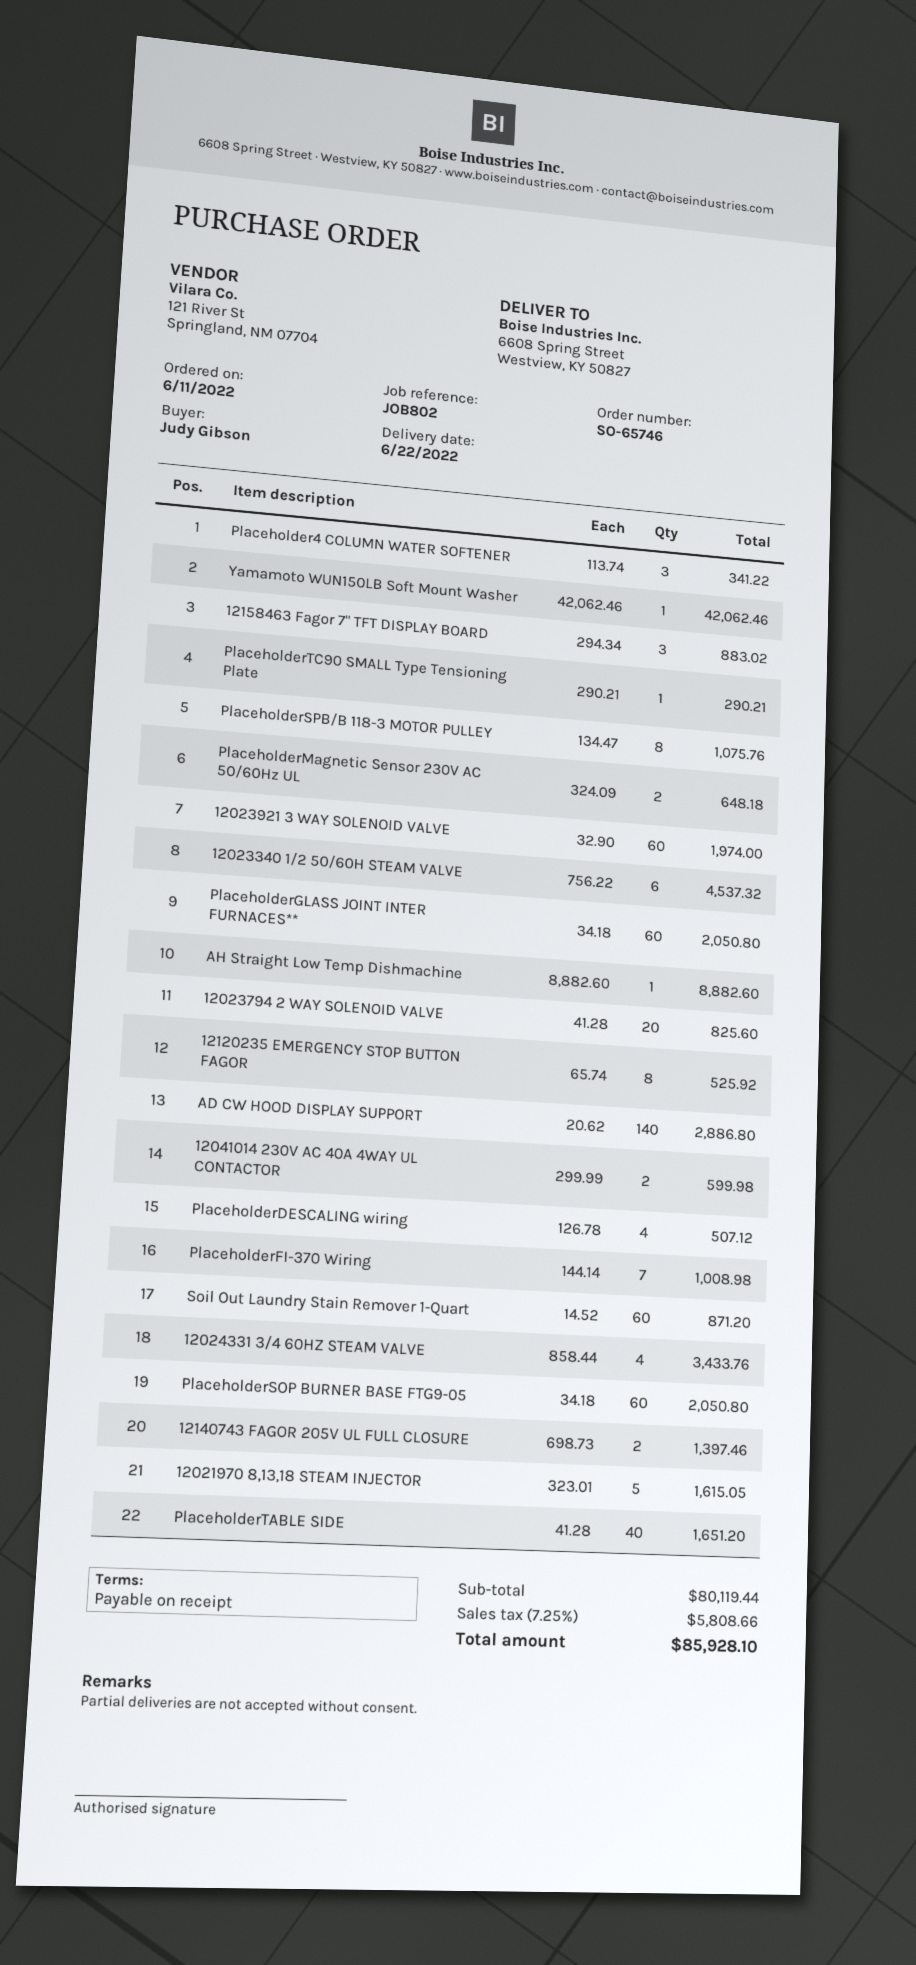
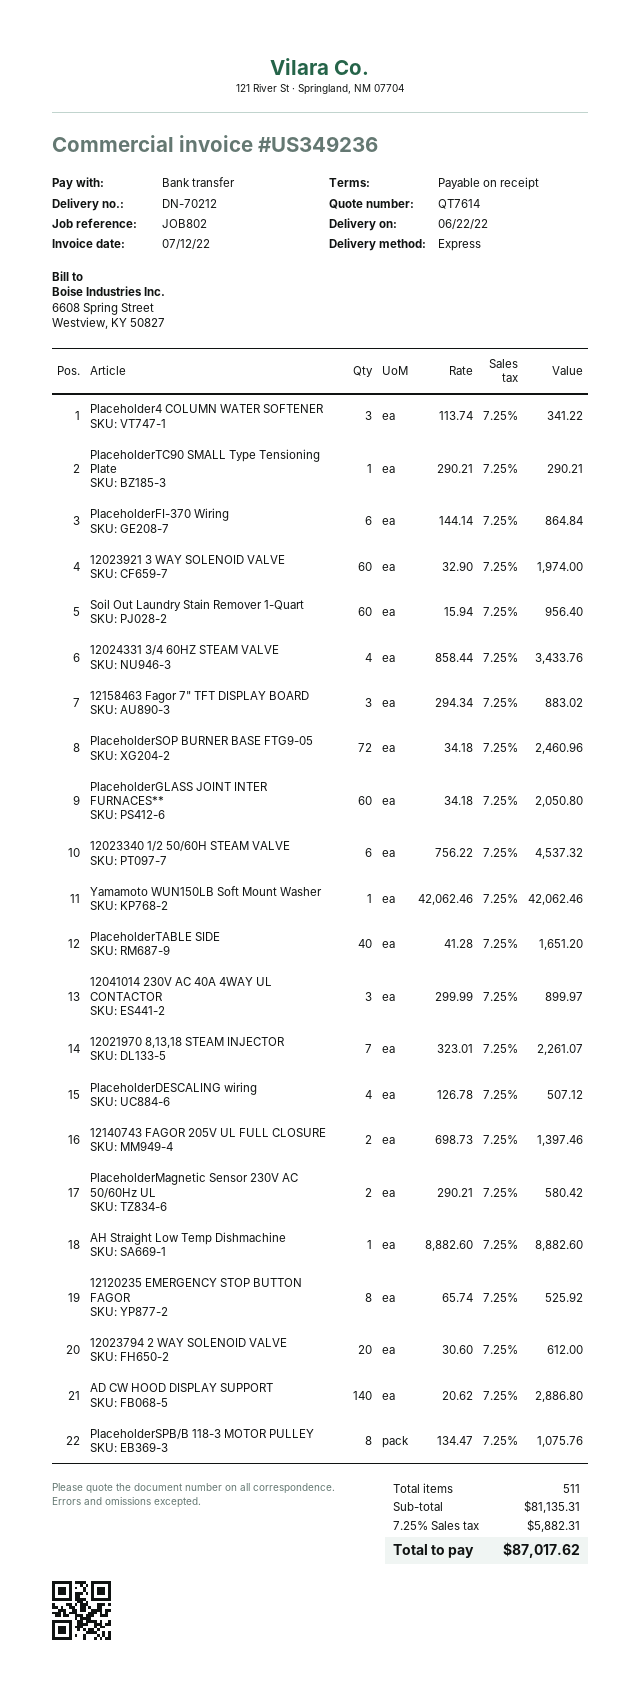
PlaceholderMagnetic Sensor 230V AC 50/60Hz UL: 2 x 324.09 = 648.18 -> 2 x 290.21 = 580.42
12023794 2 WAY SOLENOID VALVE: 20 x 41.28 = 825.60 -> 20 x 30.60 = 612.00
12041014 230V AC 40A 4WAY UL CONTACTOR: 2 x 299.99 = 599.98 -> 3 x 299.99 = 899.97
PlaceholderFI-370 Wiring: 7 x 144.14 = 1008.98 -> 6 x 144.14 = 864.84
Soil Out Laundry Stain Remover 1-Quart: 60 x 14.52 = 871.20 -> 60 x 15.94 = 956.40
PlaceholderSOP BURNER BASE FTG9-05: 60 x 34.18 = 2050.80 -> 72 x 34.18 = 2460.96
12021970 8,13,18 STEAM INJECTOR: 5 x 323.01 = 1615.05 -> 7 x 323.01 = 2261.07
subtotal: 80119.44 -> 81135.31
tax: 7.25% = 5808.66 -> 7.25% = 5882.31
total: 85928.10 -> 87017.62

